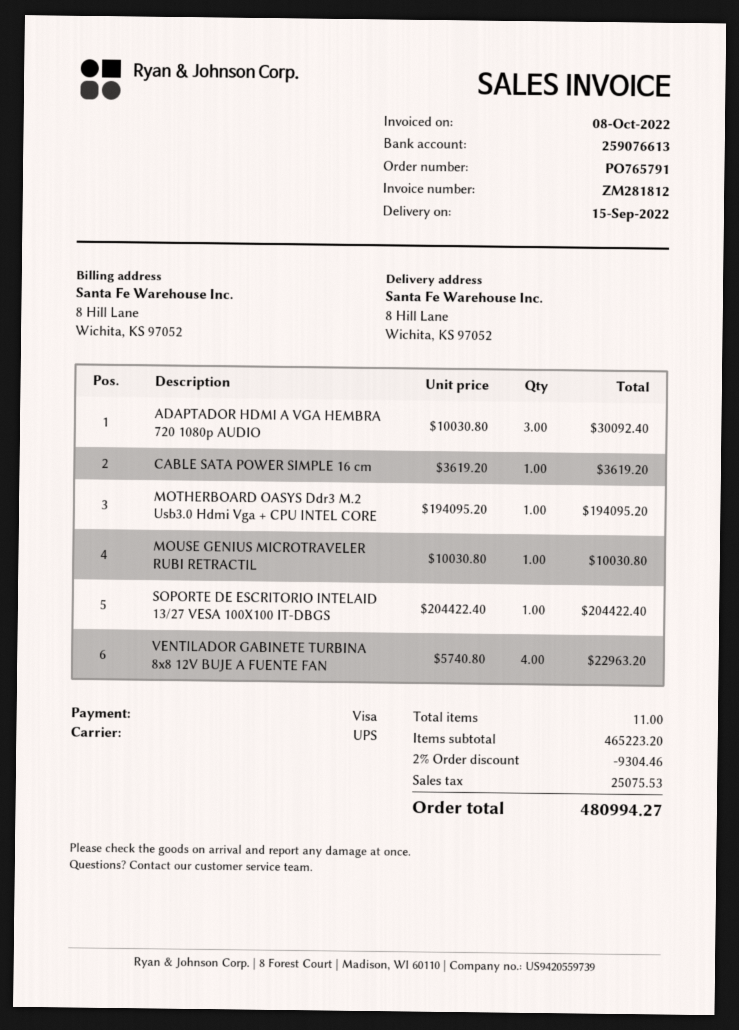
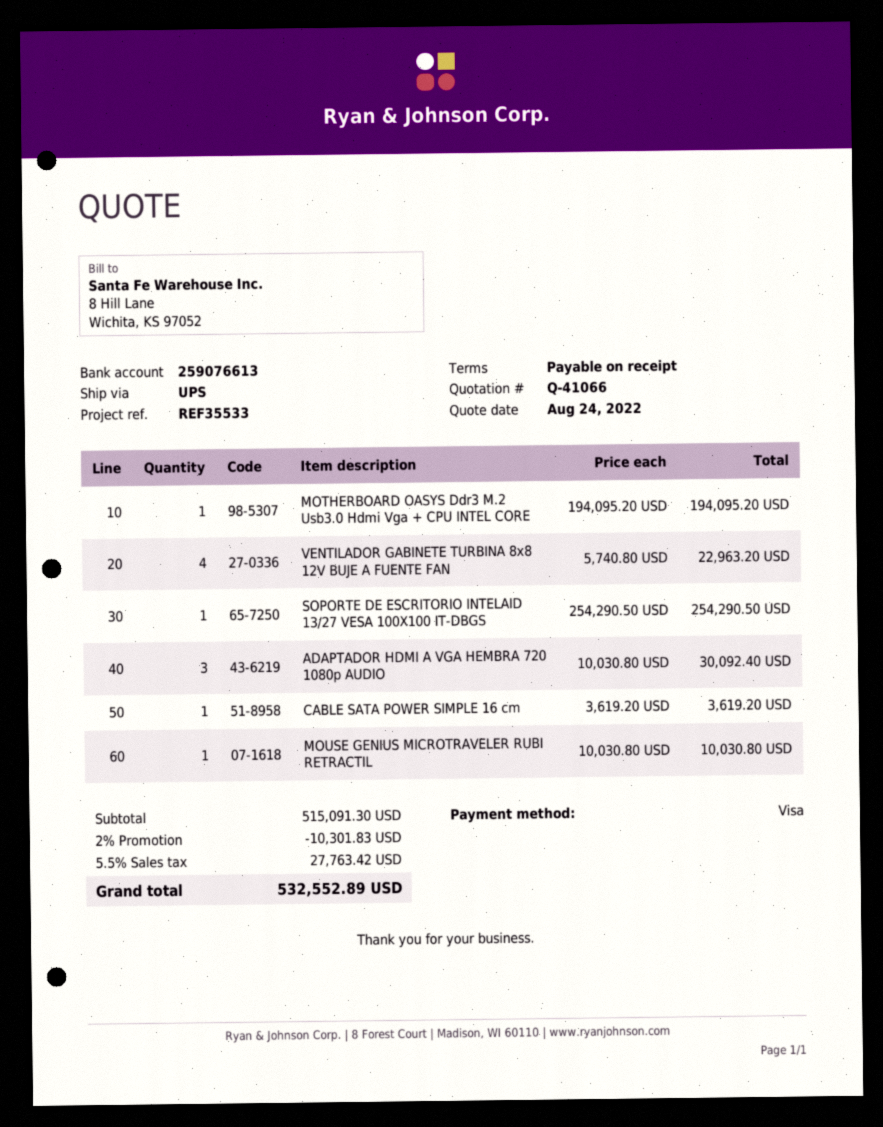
SOPORTE DE ESCRITORIO INTELAID 13/27 VESA 100X100 IT-DBGS: 1 x 204422.40 = 204422.40 -> 1 x 254290.50 = 254290.50
subtotal: 465223.20 -> 515091.30
discount: 2% = 9304.46 -> 2% = 10301.83
tax: 25075.53 -> 27763.42
total: 480994.27 -> 532552.89

